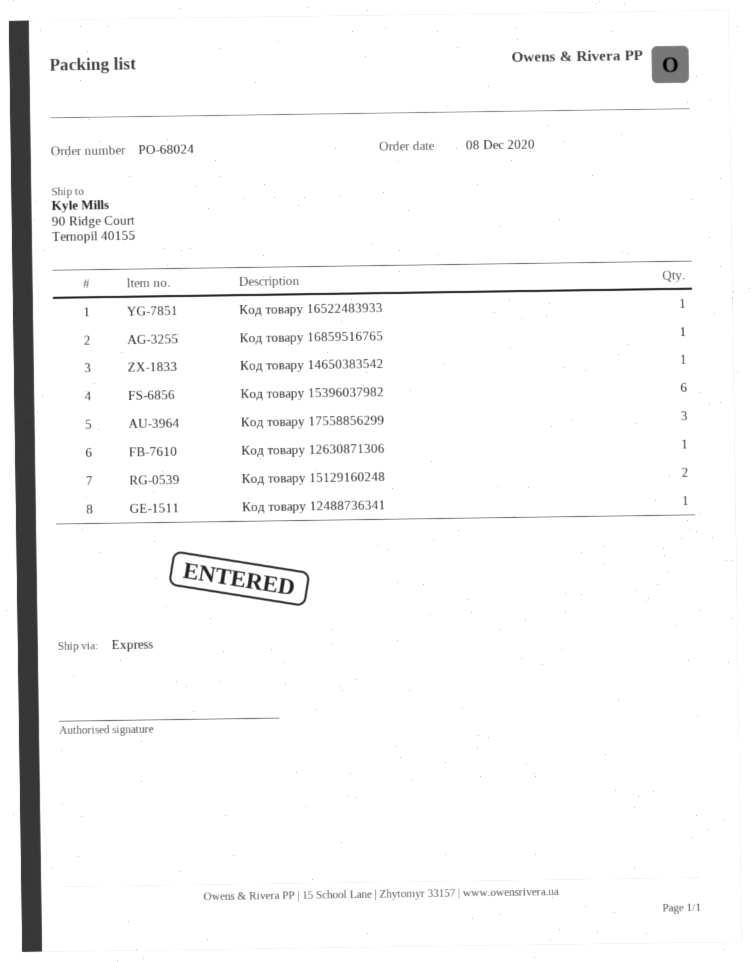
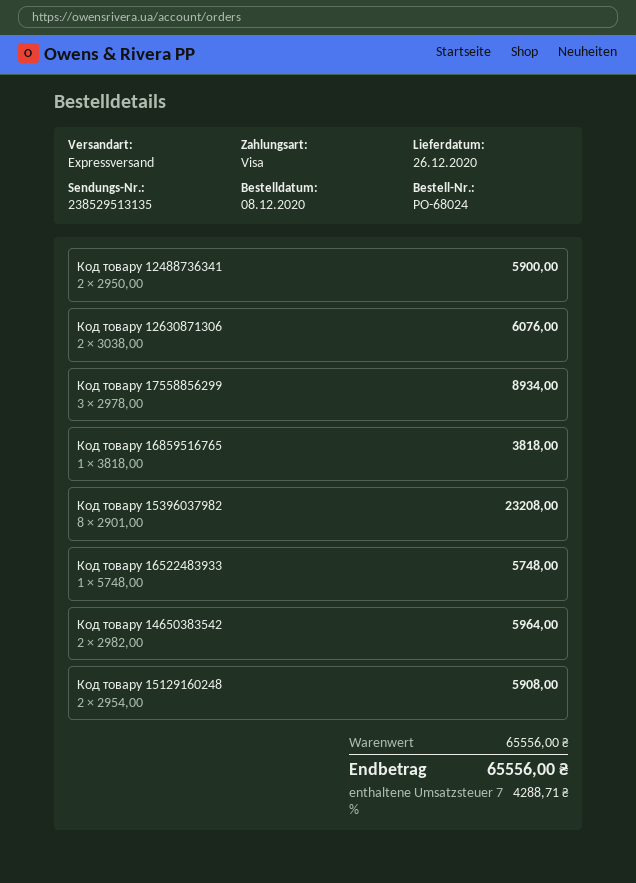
Код товару 14650383542: 1 -> 2
Код товару 15396037982: 6 -> 8
Код товару 12630871306: 1 -> 2
Код товару 12488736341: 1 -> 2

